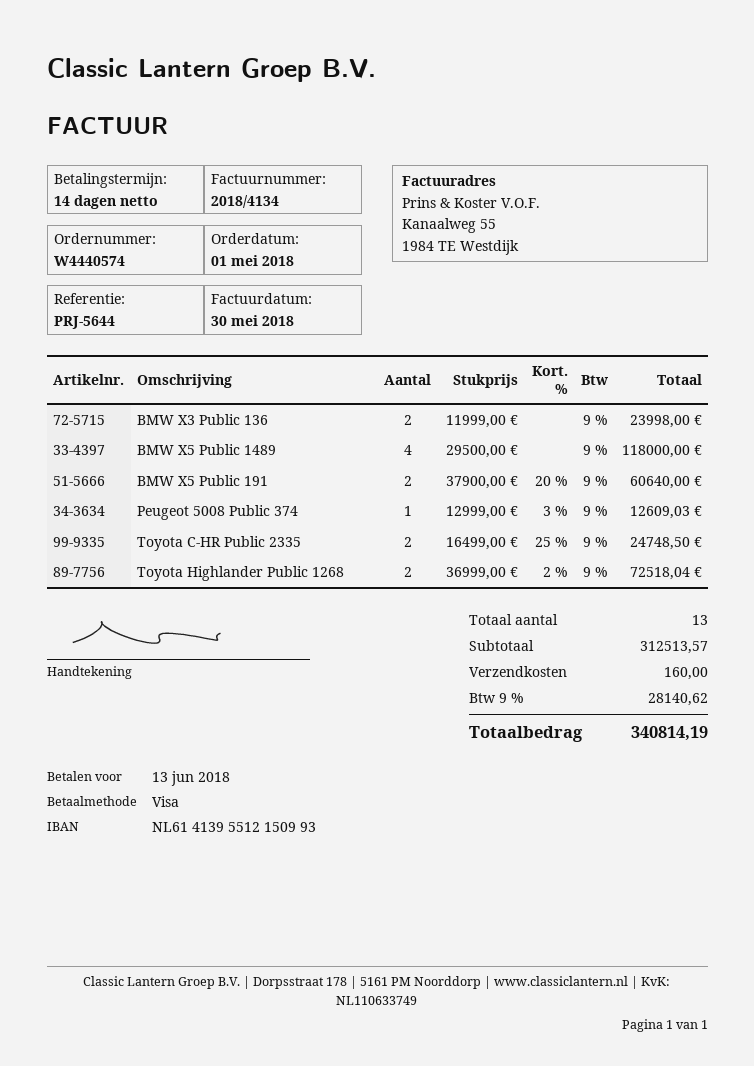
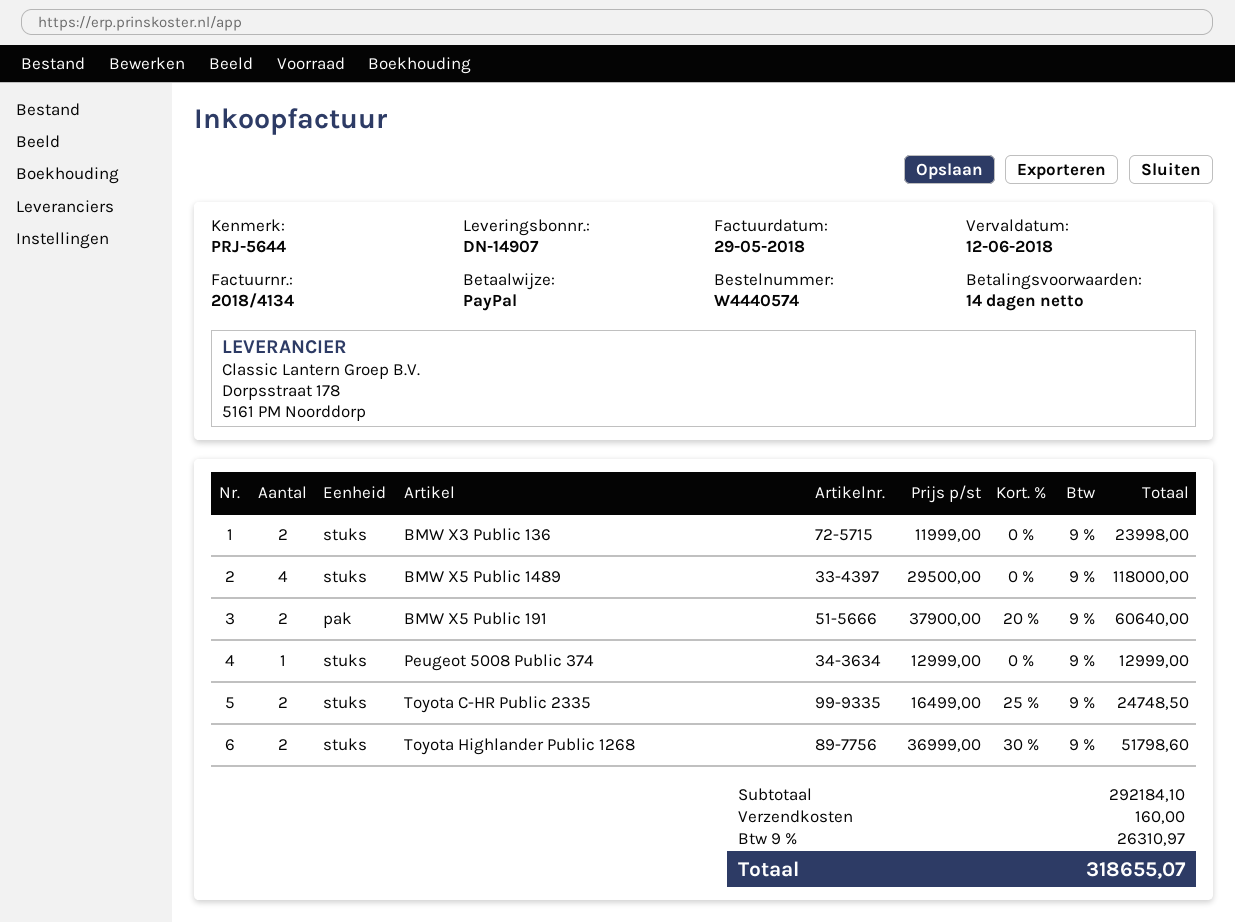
invoice date: 2018-05-30 -> 2018-05-29
due date: 2018-06-13 -> 2018-06-12
payment method: Visa -> PayPal
Peugeot 5008 Public 374: 1 x 12999.00 - 3% = 12609.03 -> 1 x 12999.00 = 12999.00
Toyota Highlander Public 1268: 2 x 36999.00 - 2% = 72518.04 -> 2 x 36999.00 - 30% = 51798.60
subtotal: 312513.57 -> 292184.10
tax: 9% = 28140.62 -> 9% = 26310.97
total: 340814.19 -> 318655.07

